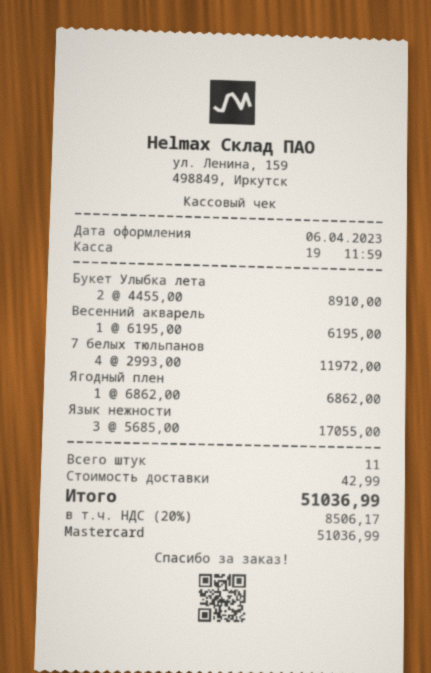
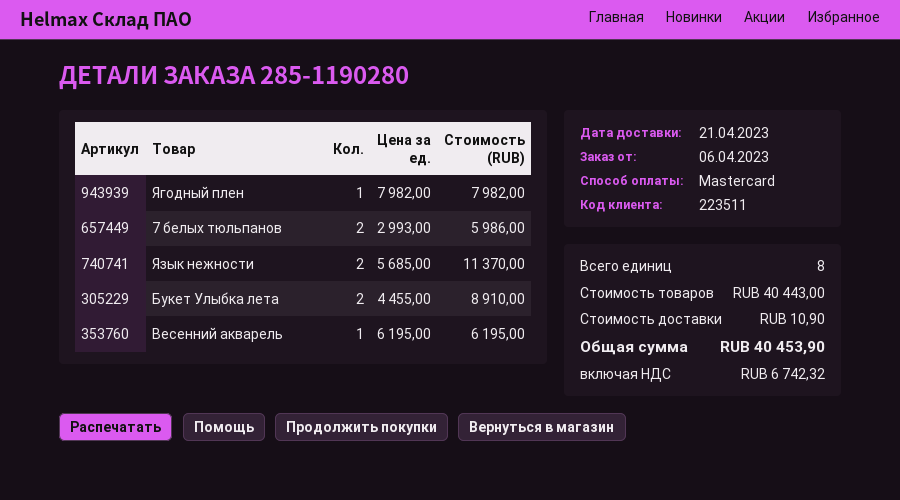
7 белых тюльпанов: 4 x 2993.00 = 11972.00 -> 2 x 2993.00 = 5986.00
Ягодный плен: 1 x 6862.00 = 6862.00 -> 1 x 7982.00 = 7982.00
Язык нежности: 3 x 5685.00 = 17055.00 -> 2 x 5685.00 = 11370.00
total quantity: 11 -> 8
shipping: 42.99 -> 10.90
tax: 8506.17 -> 6742.32
total: 51036.99 -> 40453.90

